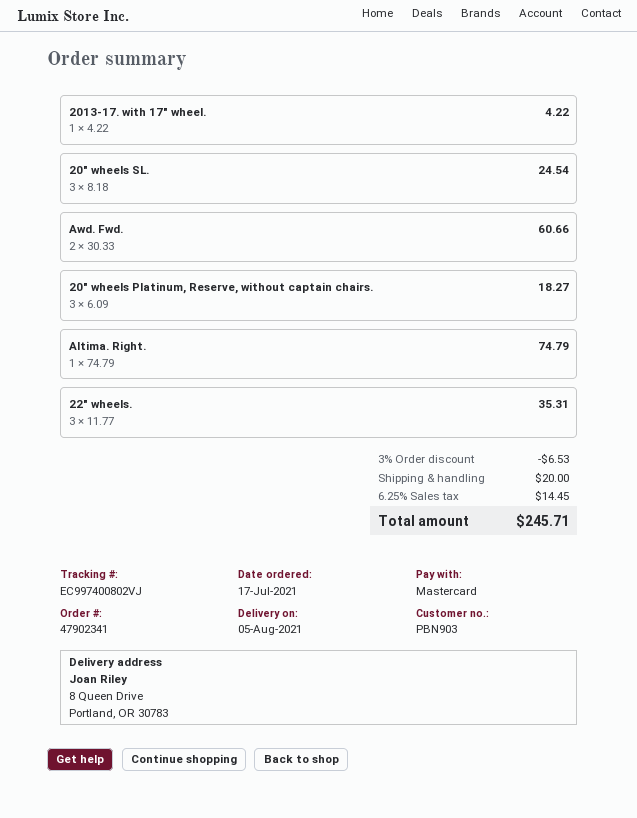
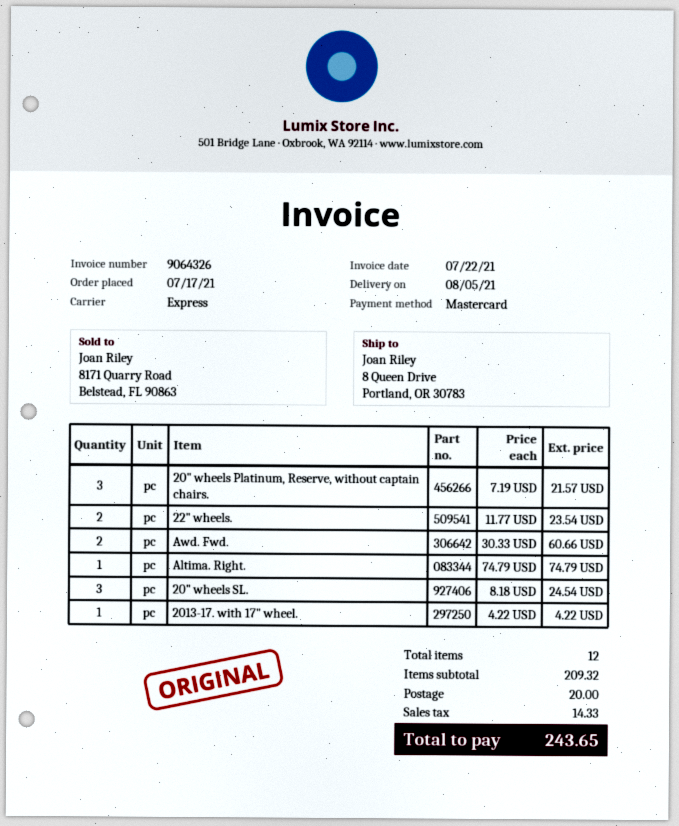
20" wheels Platinum, Reserve, without captain chairs.: 3 x 6.09 = 18.27 -> 3 x 7.19 = 21.57
22" wheels.: 3 x 11.77 = 35.31 -> 2 x 11.77 = 23.54
discount: 3% = 6.53 -> none
tax: 14.45 -> 14.33
total: 245.71 -> 243.65

